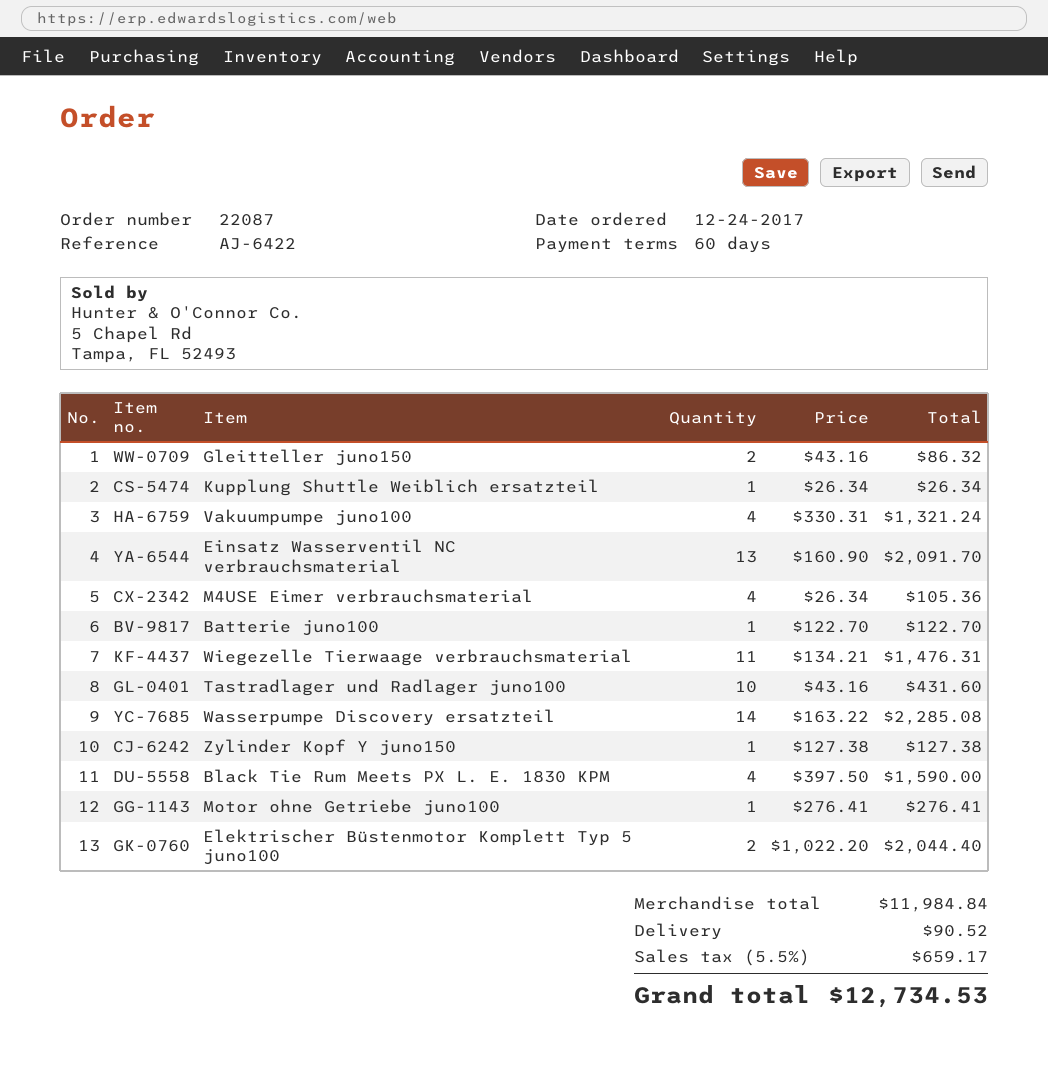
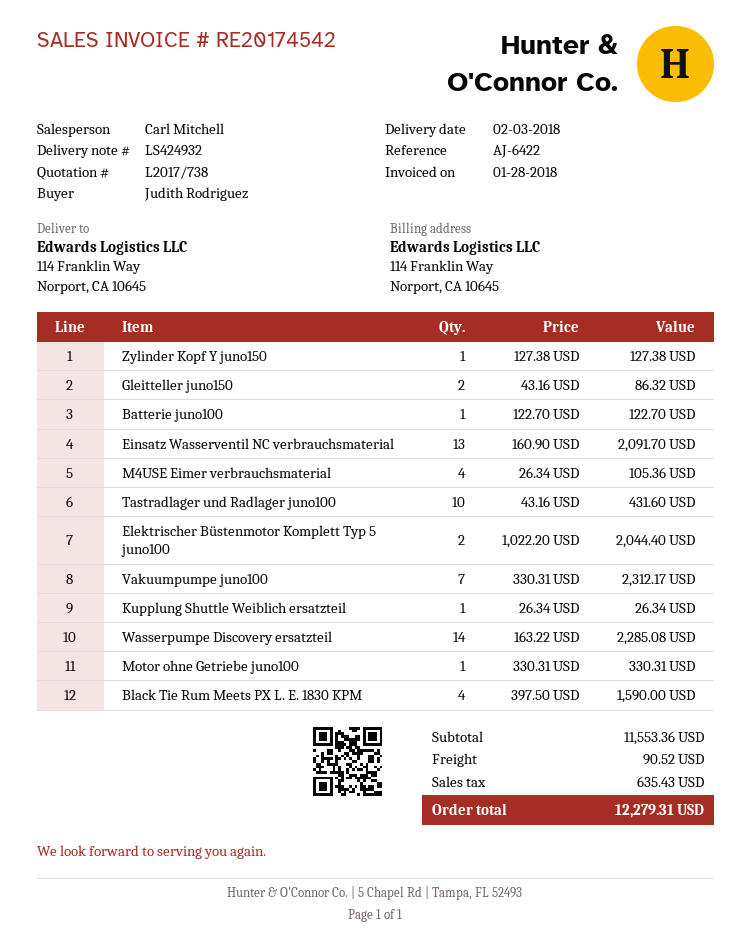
Vakuumpumpe juno100: 4 x 330.31 = 1321.24 -> 7 x 330.31 = 2312.17
Wiegezelle Tierwaage verbrauchsmaterial: 11 x 134.21 = 1476.31 -> none
Motor ohne Getriebe juno100: 1 x 276.41 = 276.41 -> 1 x 330.31 = 330.31
subtotal: 11984.84 -> 11553.36
tax: 659.17 -> 635.43
total: 12734.53 -> 12279.31

